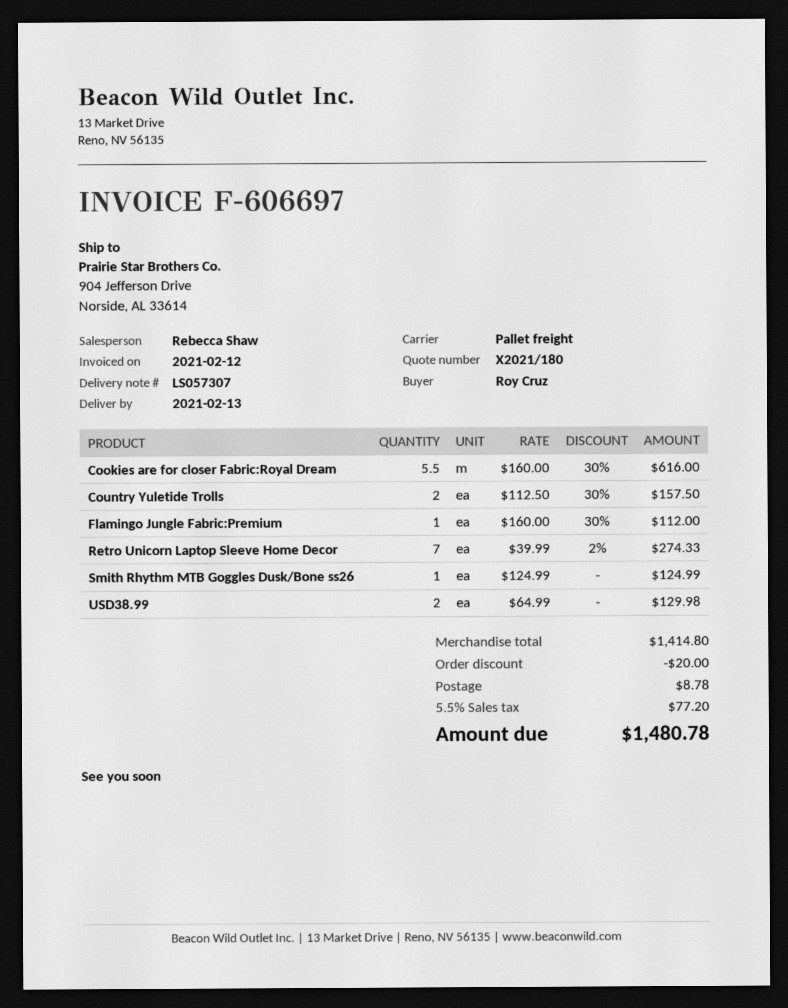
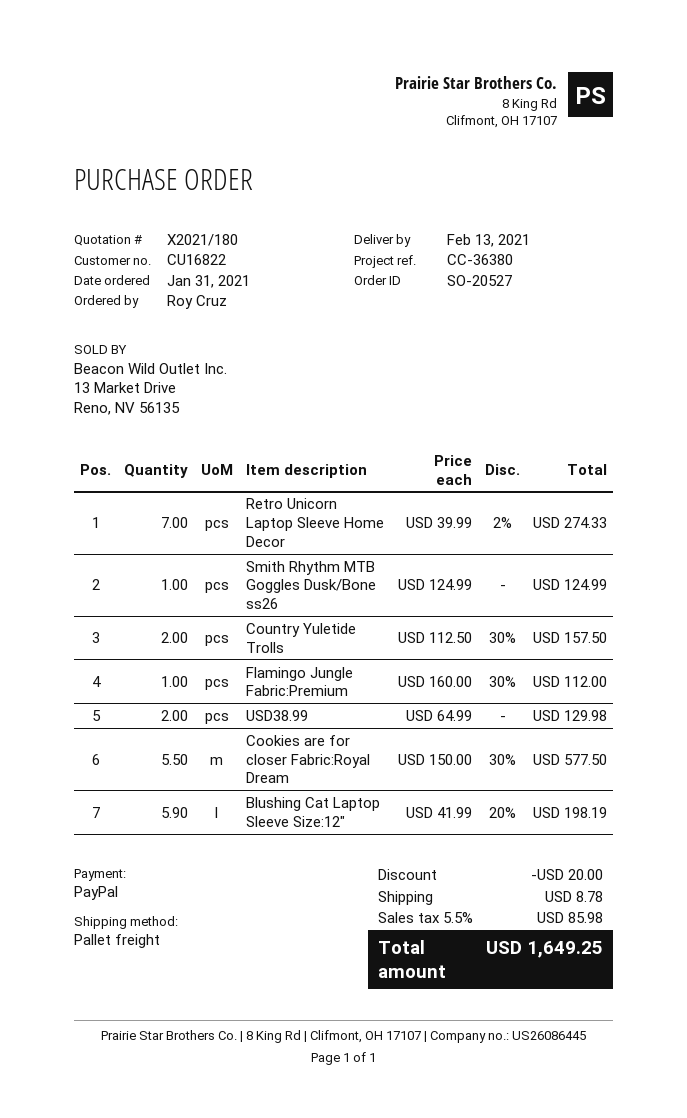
Cookies are for closer Fabric:Royal Dream: 5.5 x 160.00 - 30% = 616.00 -> 5.5 x 150.00 - 30% = 577.50
Blushing Cat Laptop Sleeve Size:12": none -> 5.9 x 41.99 - 20% = 198.19
tax: 5.5% = 77.20 -> 5.5% = 85.98
total: 1480.78 -> 1649.25

